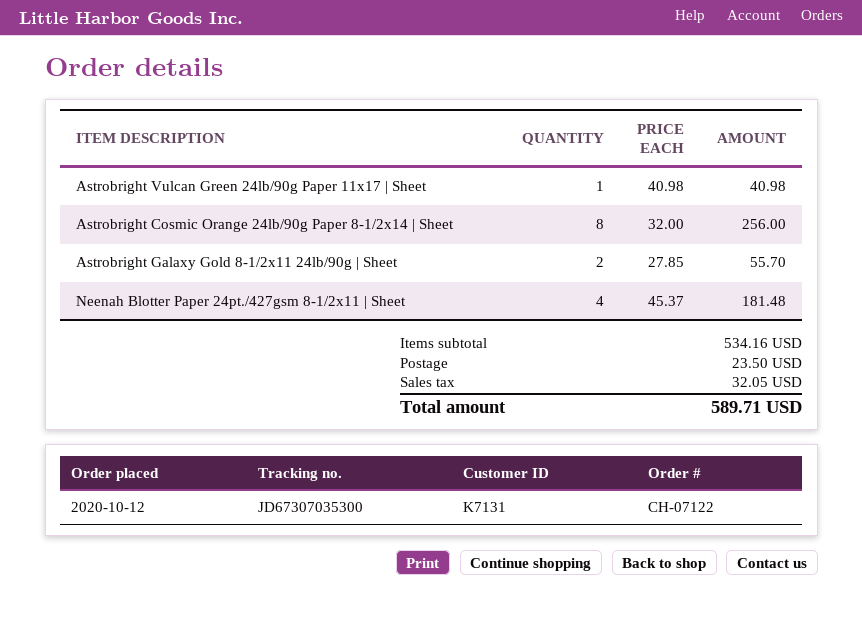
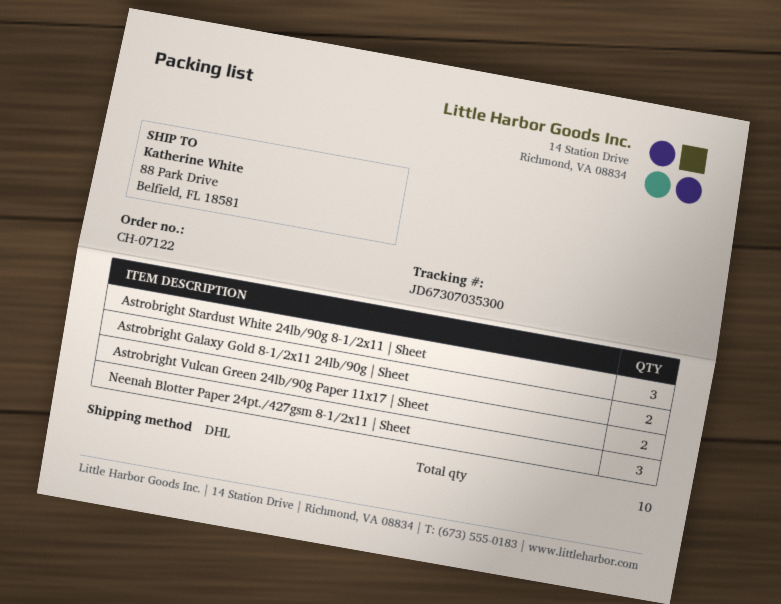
Astrobright Vulcan Green 24lb/90g Paper 11x17 | Sheet: 1 -> 2
Astrobright Cosmic Orange 24lb/90g Paper 8-1/2x14 | Sheet: 8 -> none
Neenah Blotter Paper 24pt./427gsm 8-1/2x11 | Sheet: 4 -> 3
Astrobright Stardust White 24lb/90g 8-1/2x11 | Sheet: none -> 3

